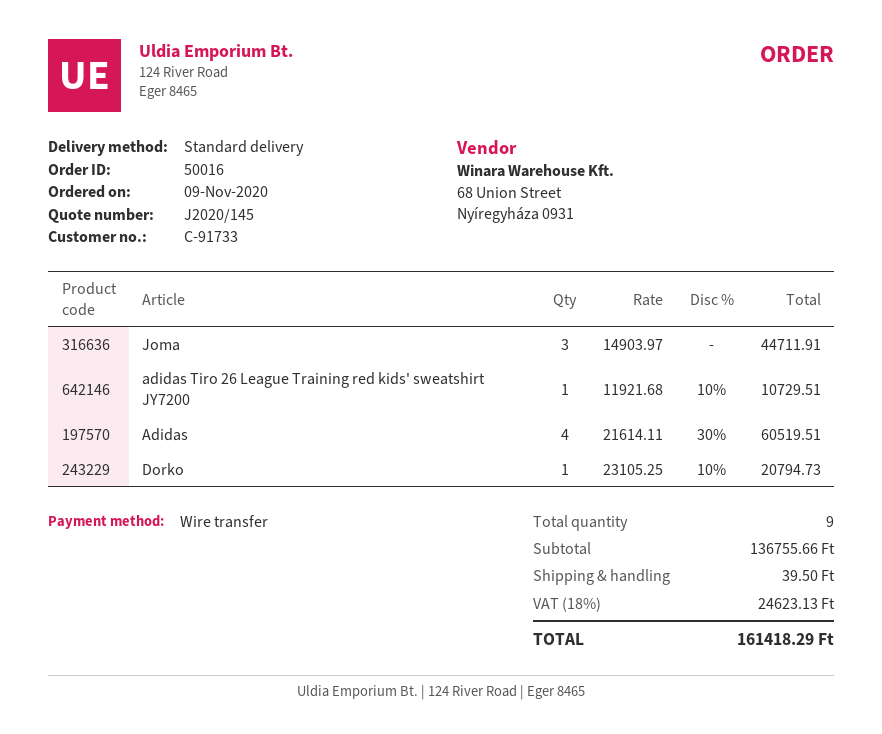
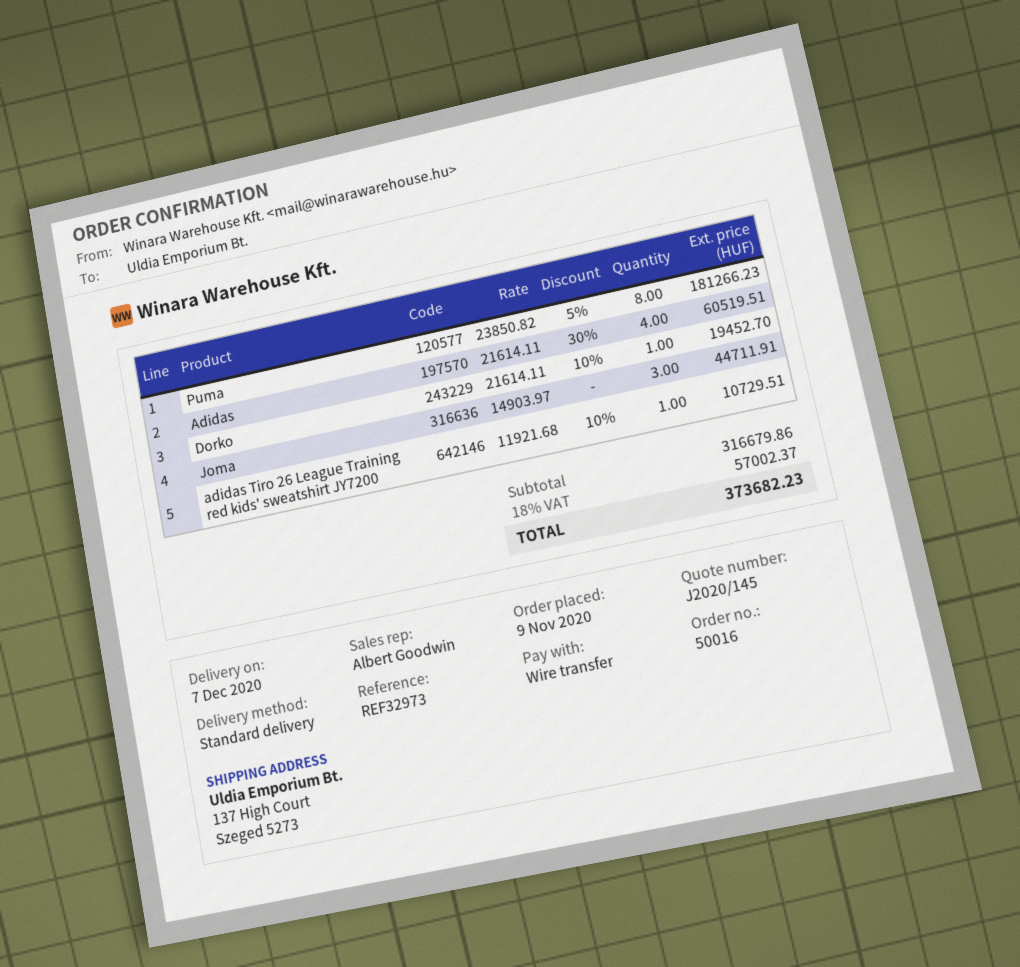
Dorko: 1 x 23105.25 - 10% = 20794.73 -> 1 x 21614.11 - 10% = 19452.70
Puma: none -> 8 x 23850.82 - 5% = 181266.23
subtotal: 136755.66 -> 316679.86
shipping: 39.50 -> none
tax: 18% = 24623.13 -> 18% = 57002.37
total: 161418.29 -> 373682.23

